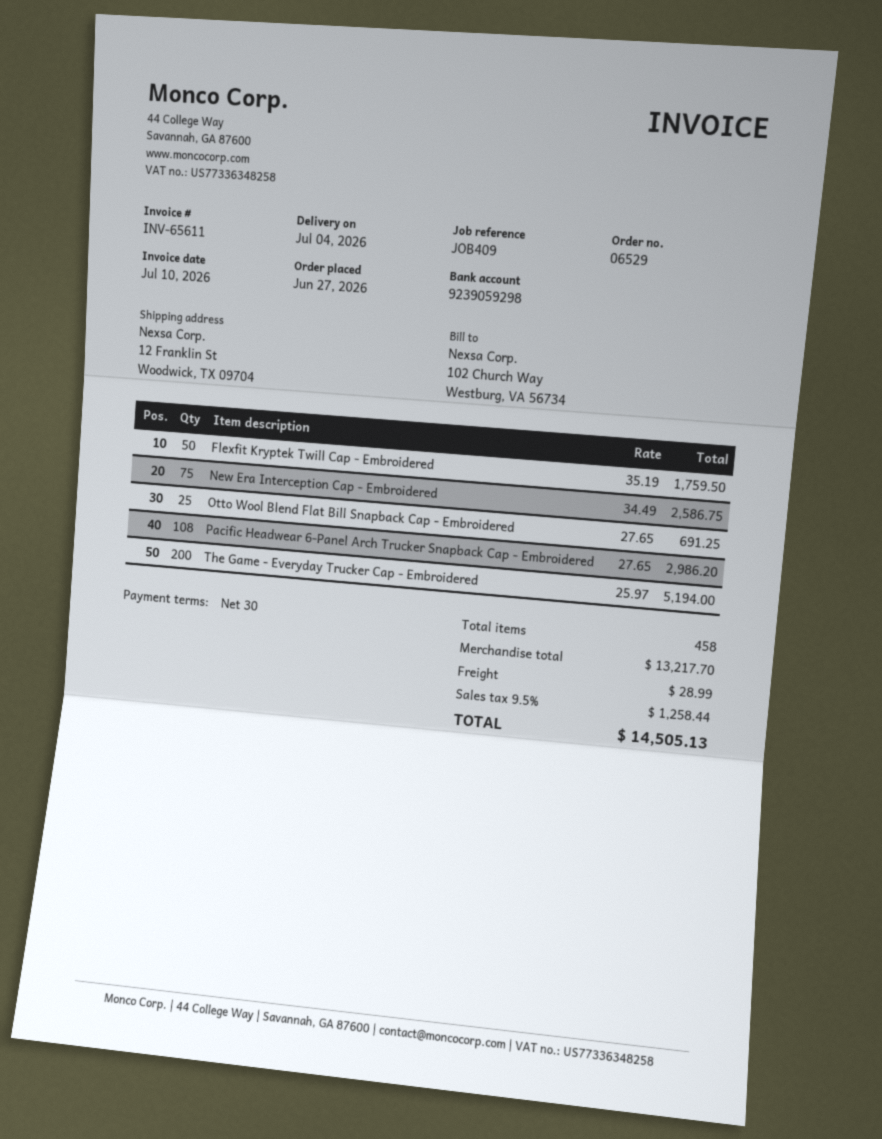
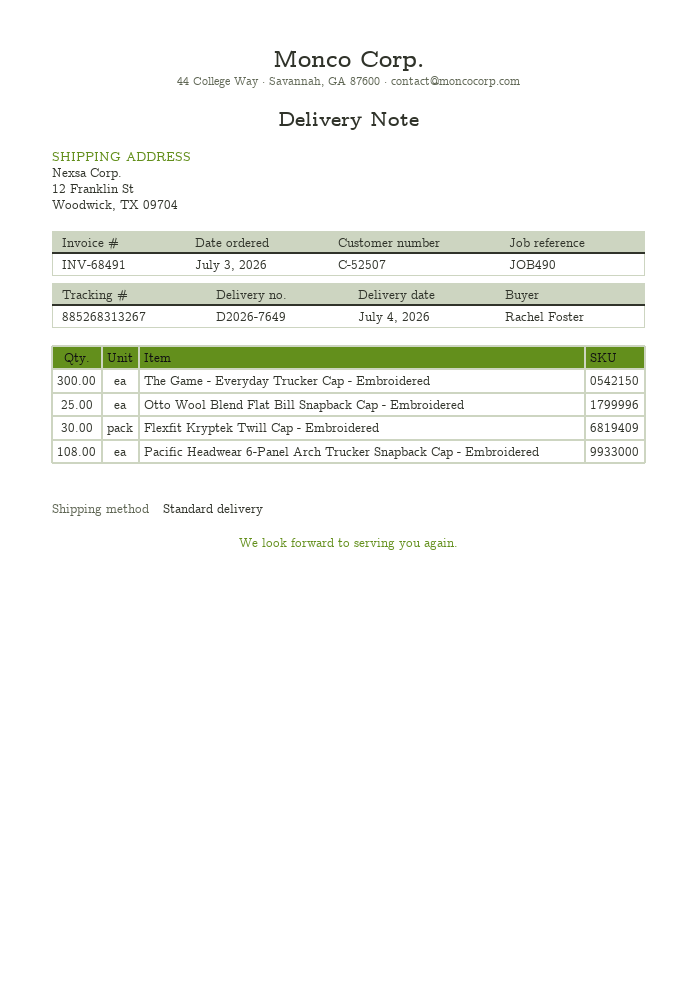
order date: 2026-06-27 -> 2026-07-03
invoice number: INV-65611 -> INV-68491
reference: JOB409 -> JOB490
Flexfit Kryptek Twill Cap - Embroidered: 50 -> 30
New Era Interception Cap - Embroidered: 75 -> none
The Game - Everyday Trucker Cap - Embroidered: 200 -> 300

